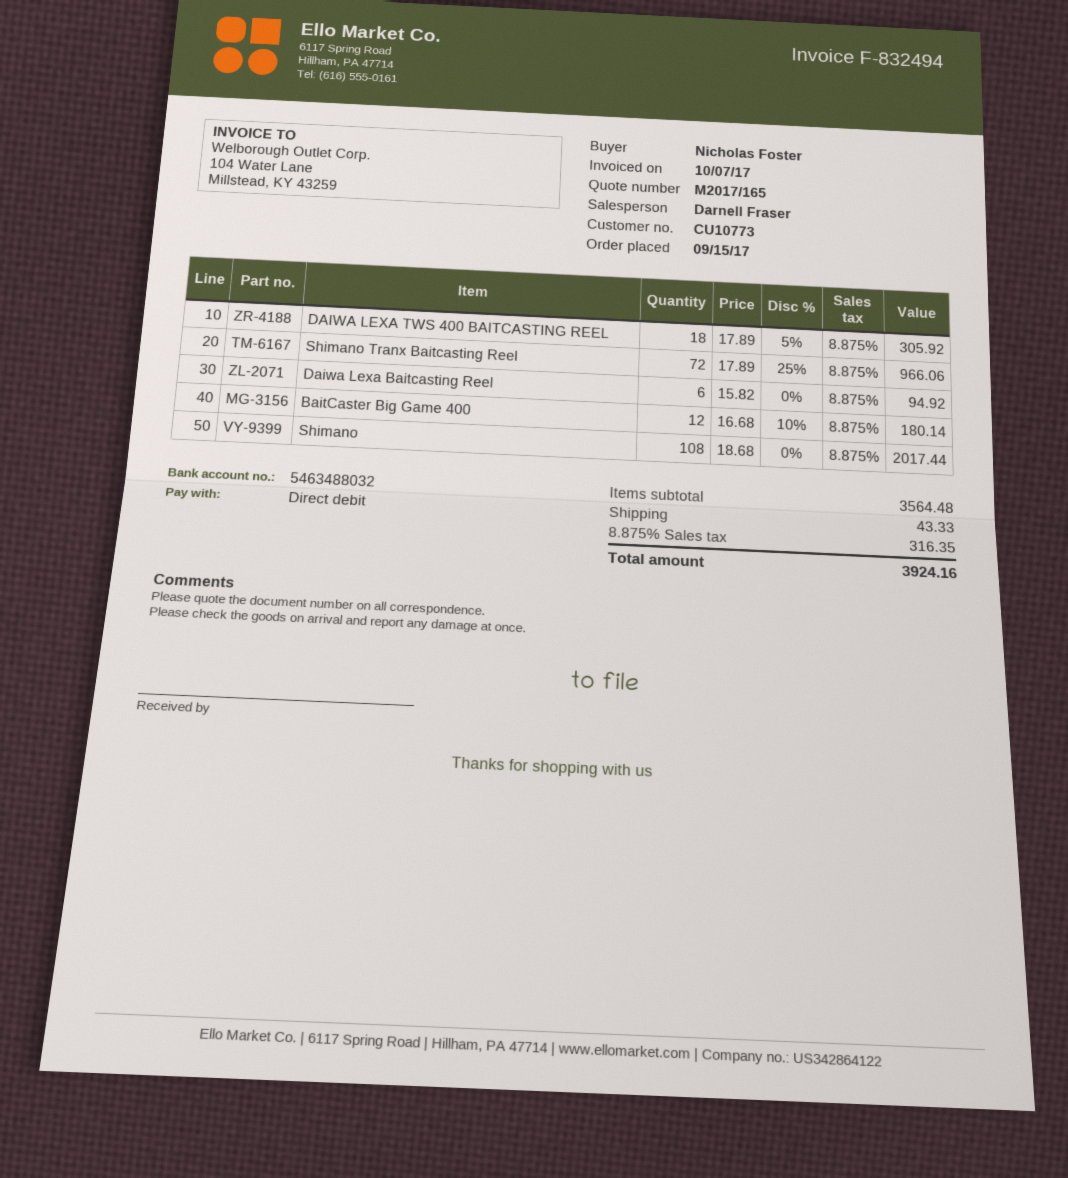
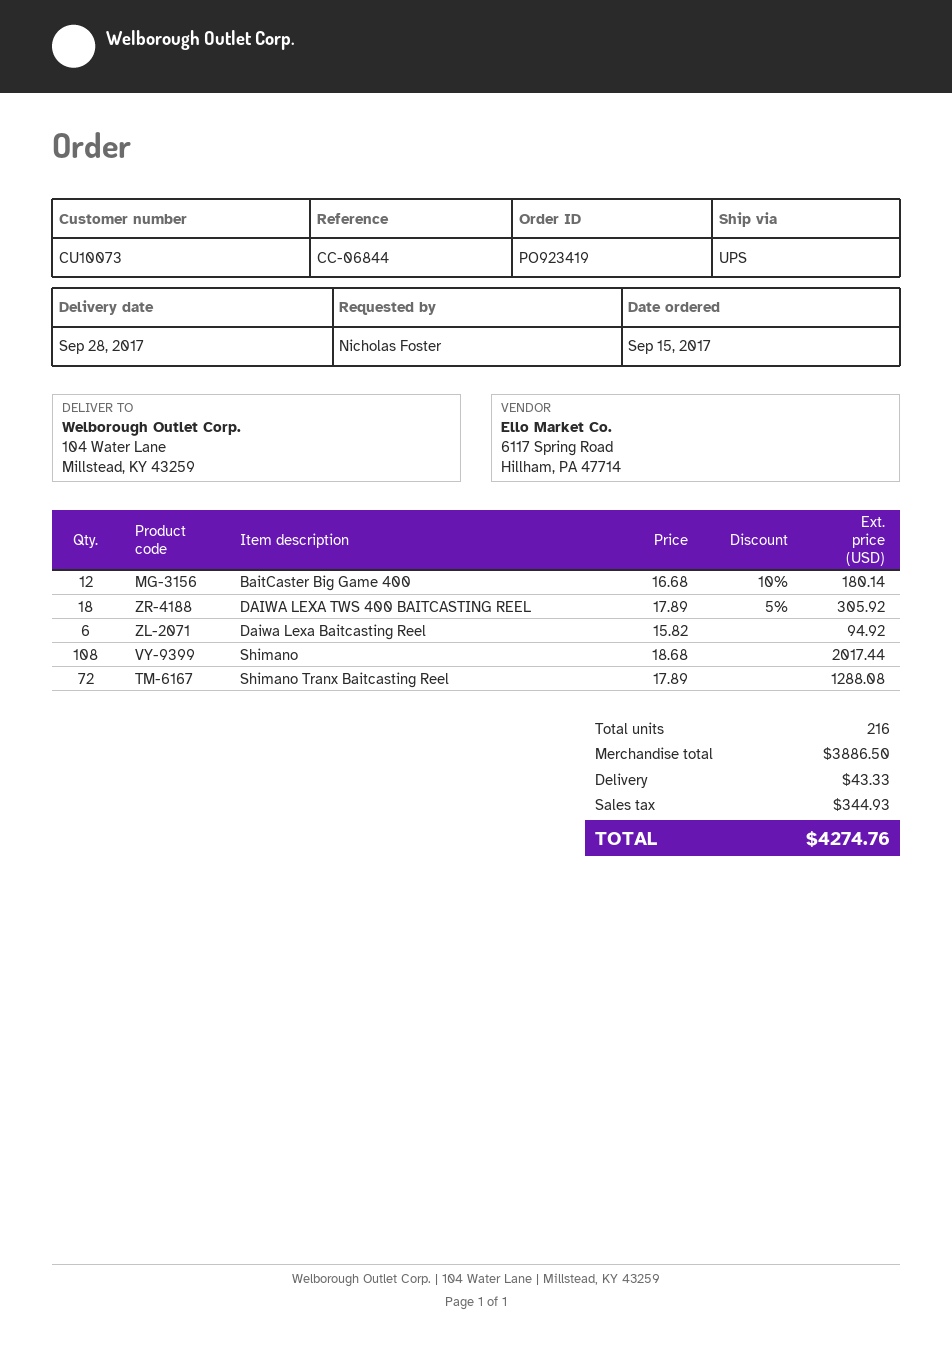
customer number: CU10773 -> CU10073
Shimano Tranx Baitcasting Reel: 72 x 17.89 - 25% = 966.06 -> 72 x 17.89 = 1288.08
subtotal: 3564.48 -> 3886.50
tax: 316.35 -> 344.93
total: 3924.16 -> 4274.76

